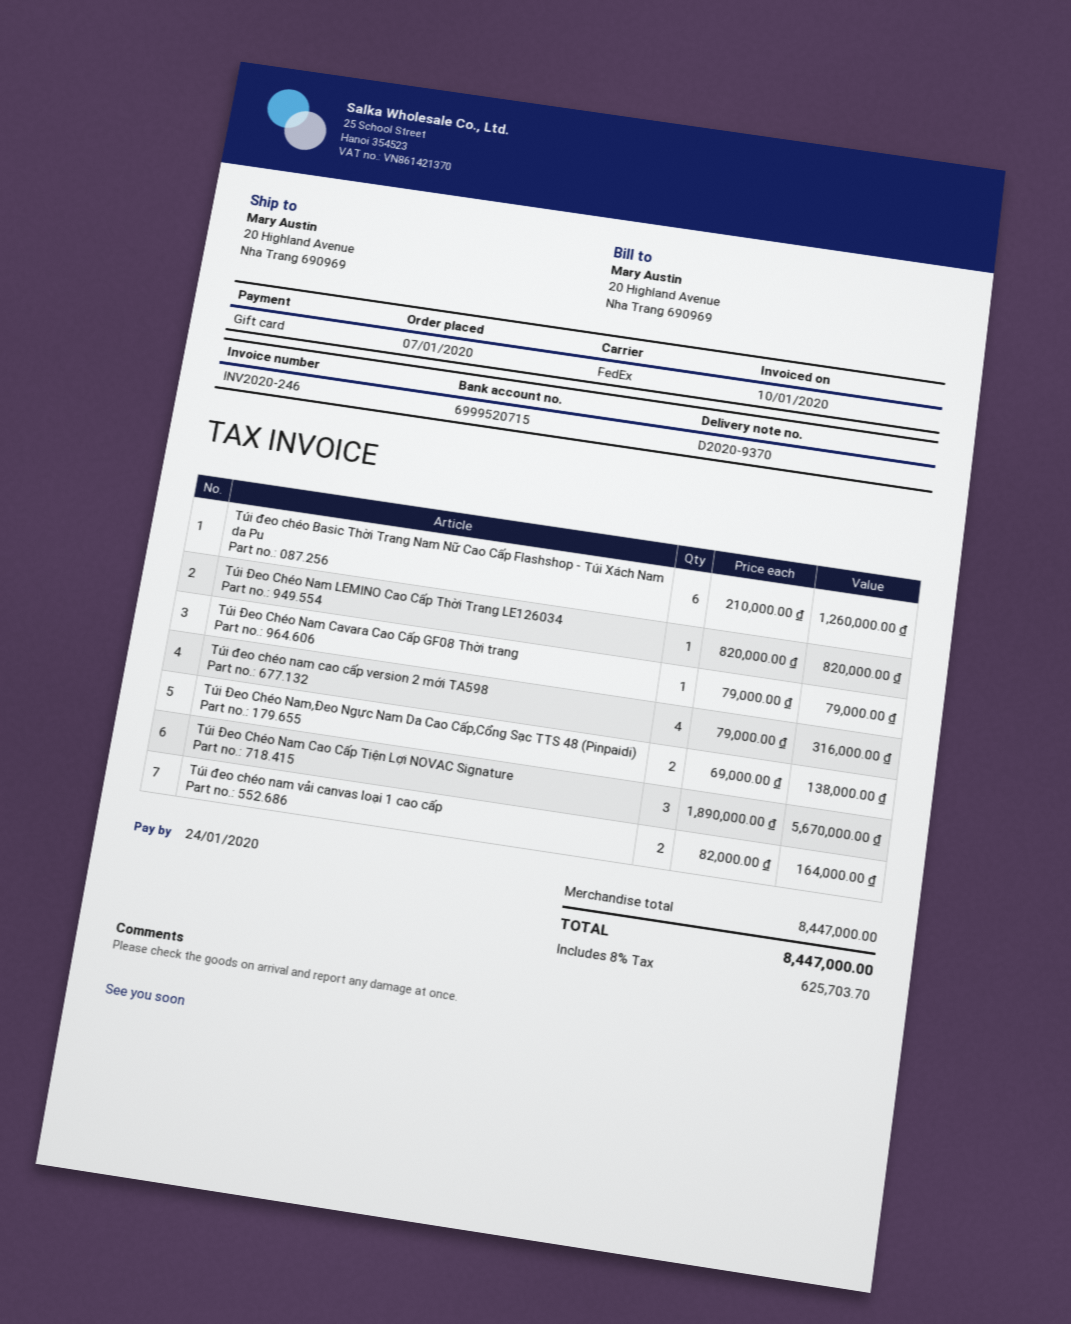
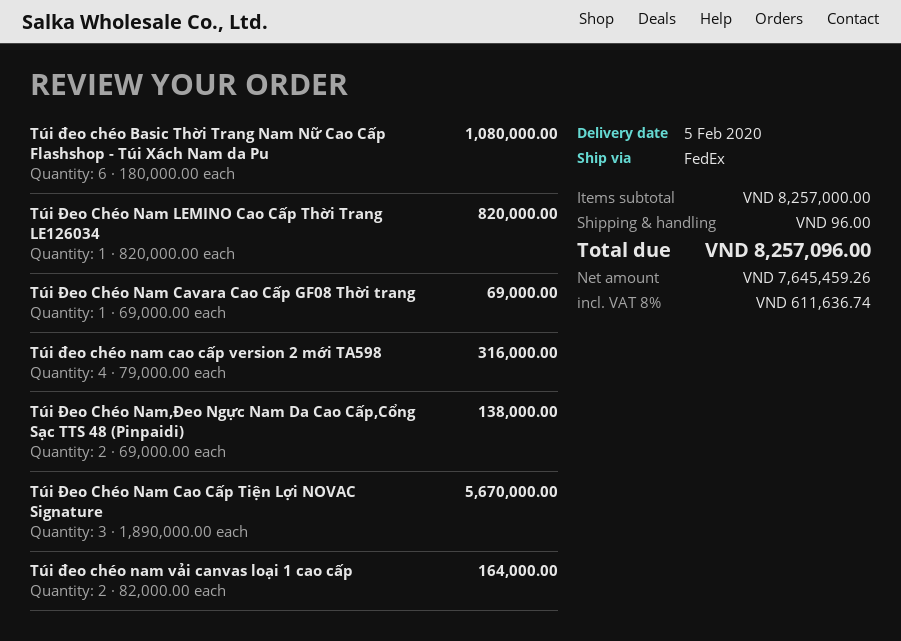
Túi đeo chéo Basic Thời Trang Nam Nữ Cao Cấp Flashshop - Túi Xách Nam da Pu: 6 x 210000.00 = 1260000.00 -> 6 x 180000.00 = 1080000.00
Túi Đeo Chéo Nam Cavara Cao Cấp GF08 Thời trang: 1 x 79000.00 = 79000.00 -> 1 x 69000.00 = 69000.00
subtotal: 8447000.00 -> 8257000.00
shipping: none -> 96.00
tax: 8% = 625703.70 -> 8% = 611636.74
total: 8447000.00 -> 8257096.00

